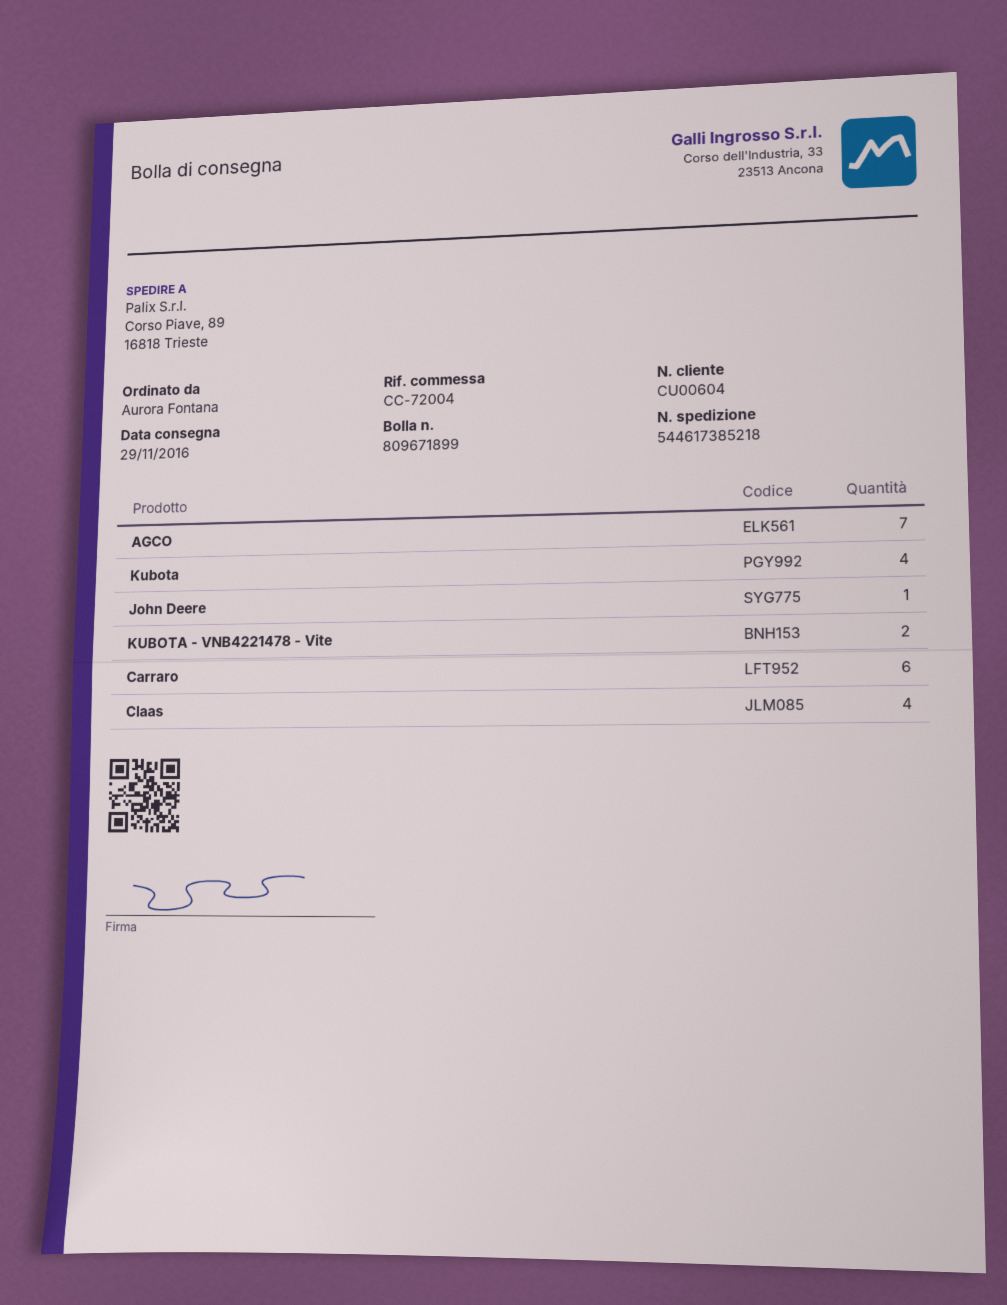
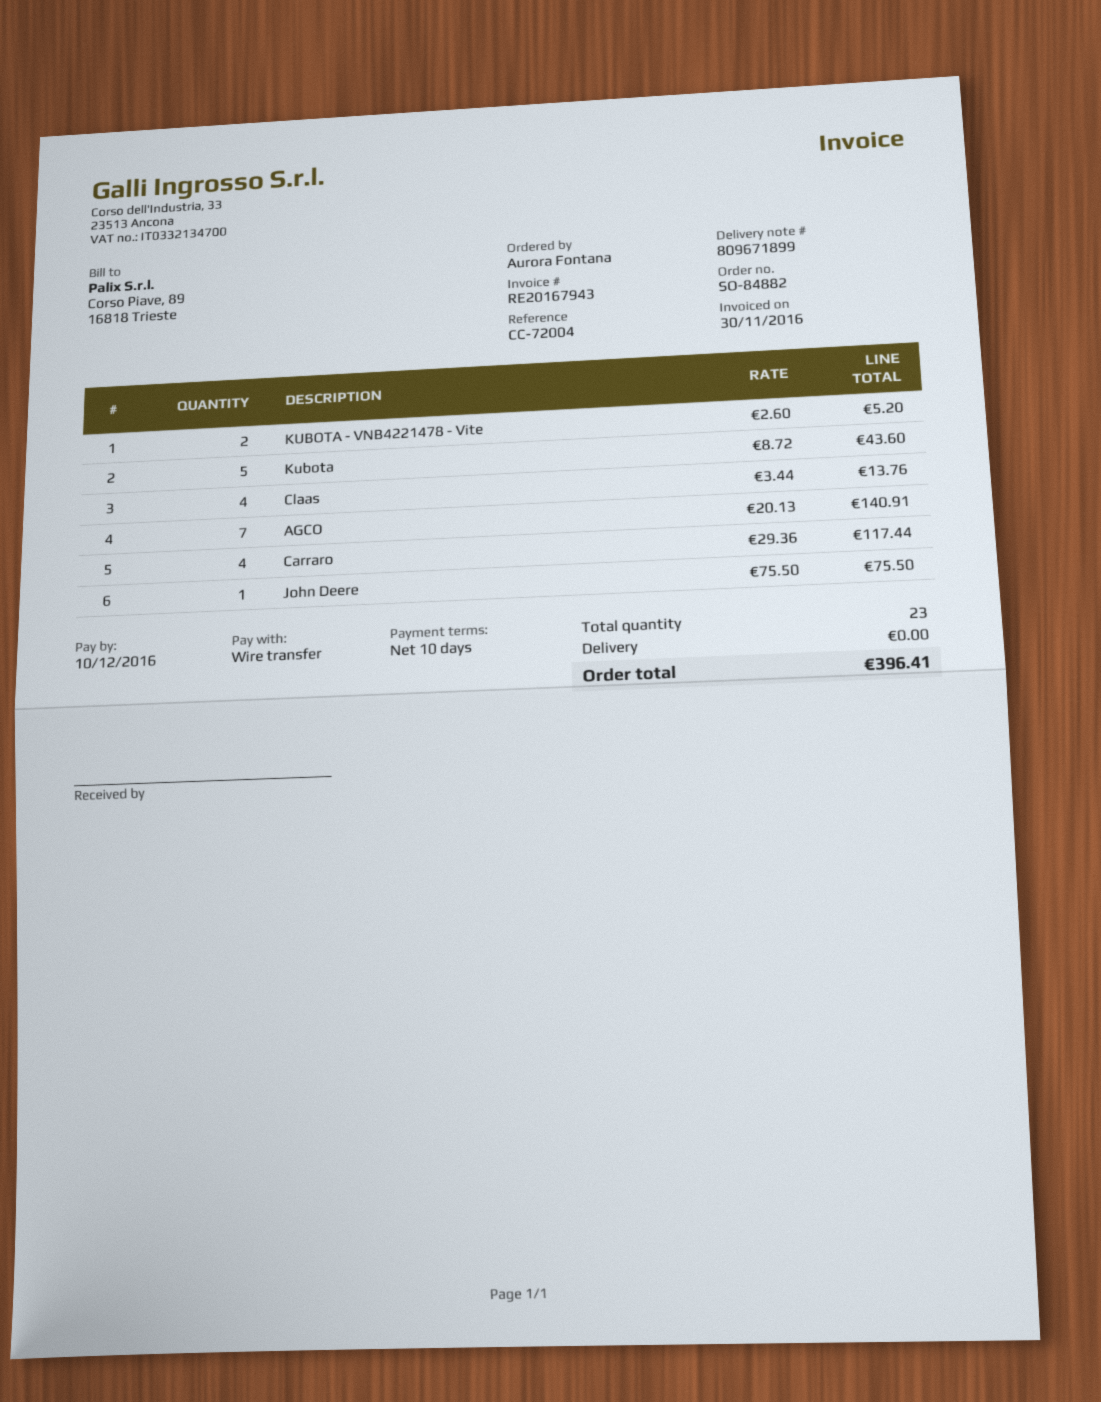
Kubota: 4 -> 5
Carraro: 6 -> 4

